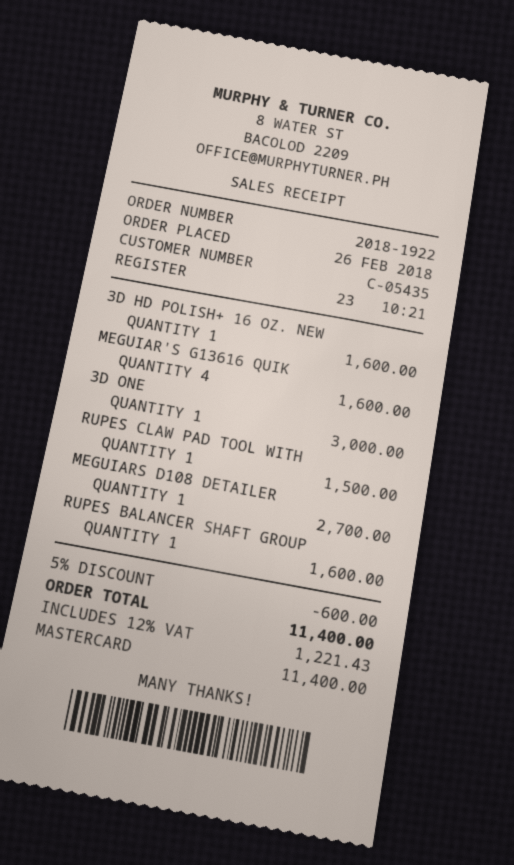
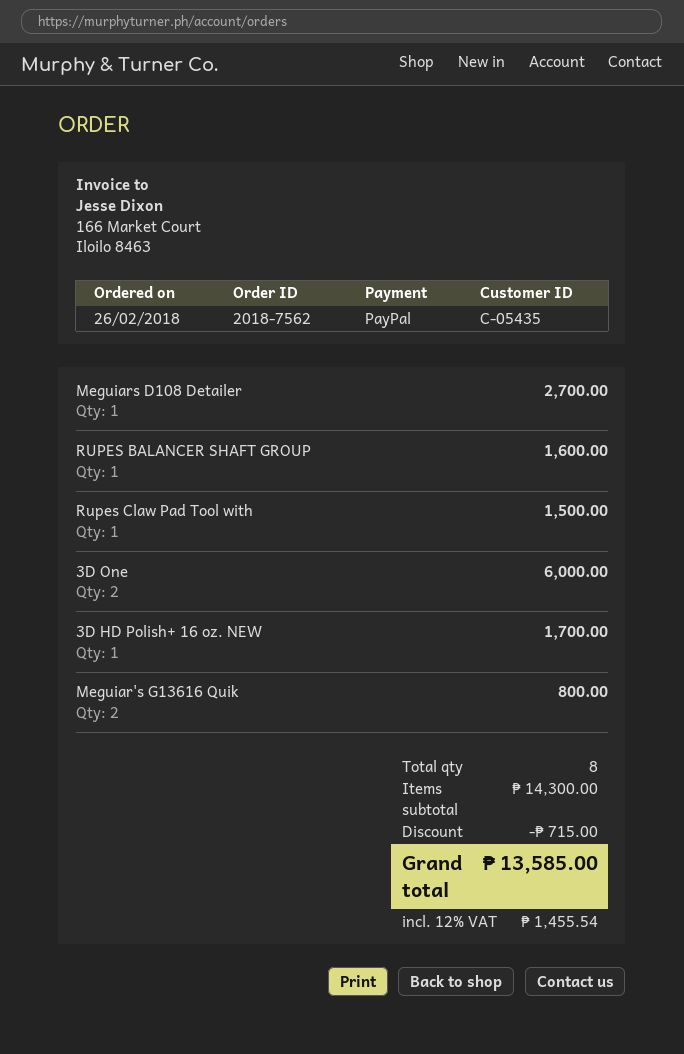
order number: 2018-1922 -> 2018-7562
payment method: Mastercard -> PayPal
3D HD POLISH+ 16 OZ. NEW: 1 for 1600.00 -> 1 for 1700.00
MEGUIAR'S G13616 QUIK: 4 for 1600.00 -> 2 for 800.00
3D ONE: 1 for 3000.00 -> 2 for 6000.00
discount: 600.00 -> 715.00
tax: 12% = 1221.43 -> 12% = 1455.54
total: 11400.00 -> 13585.00

